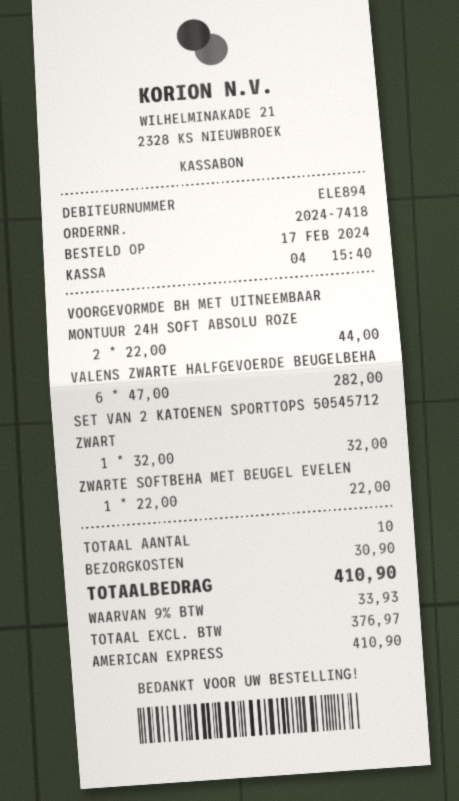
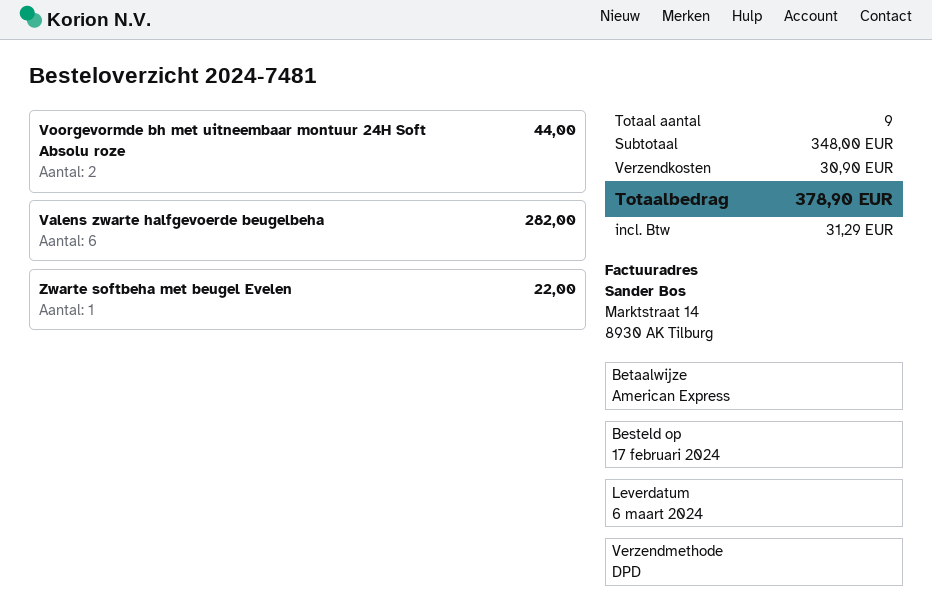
order number: 2024-7418 -> 2024-7481
SET VAN 2 KATOENEN SPORTTOPS 50545712 ZWART: 1 for 32.00 -> none
total quantity: 10 -> 9
tax: 33.93 -> 31.29
total: 410.90 -> 378.90

